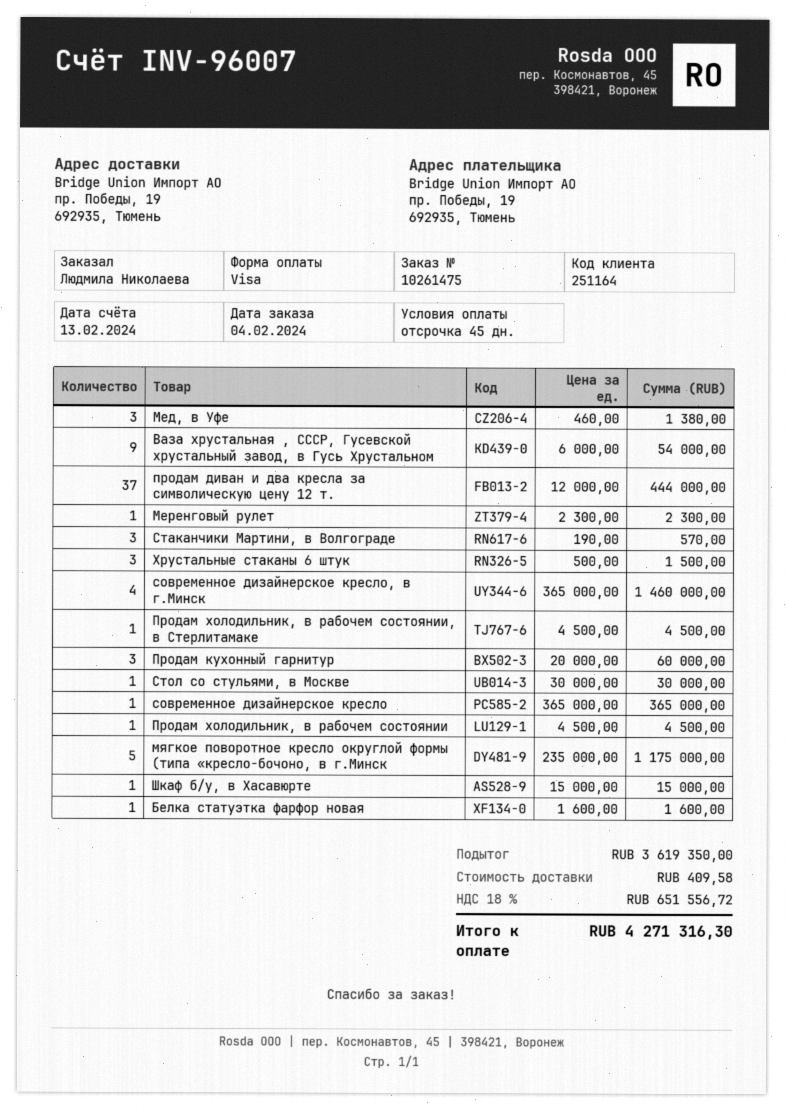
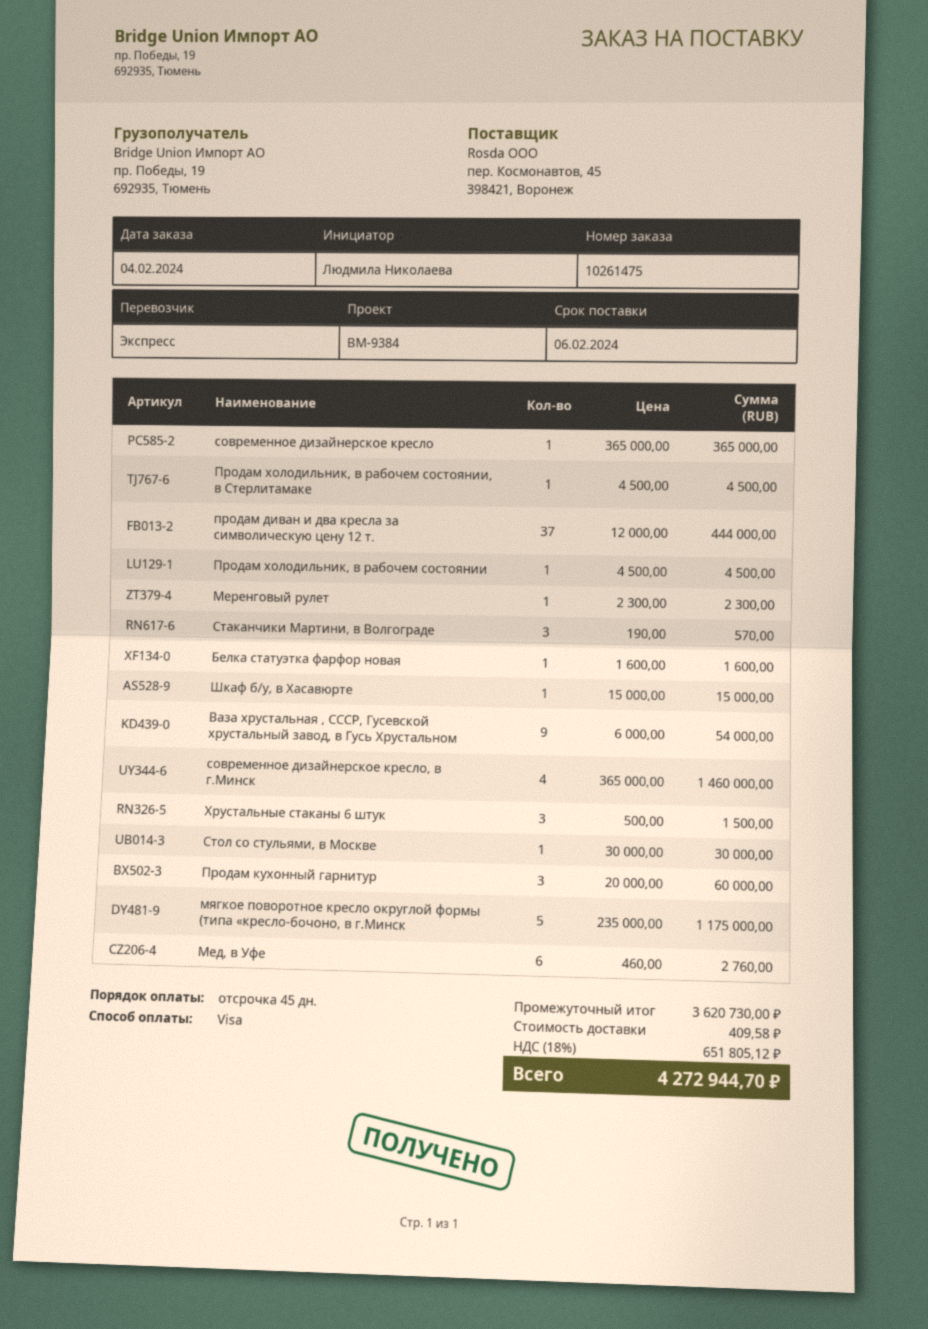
Мед, в Уфе: 3 x 460.00 = 1380.00 -> 6 x 460.00 = 2760.00
subtotal: 3619350.00 -> 3620730.00
tax: 18% = 651556.72 -> 18% = 651805.12
total: 4271316.30 -> 4272944.70

